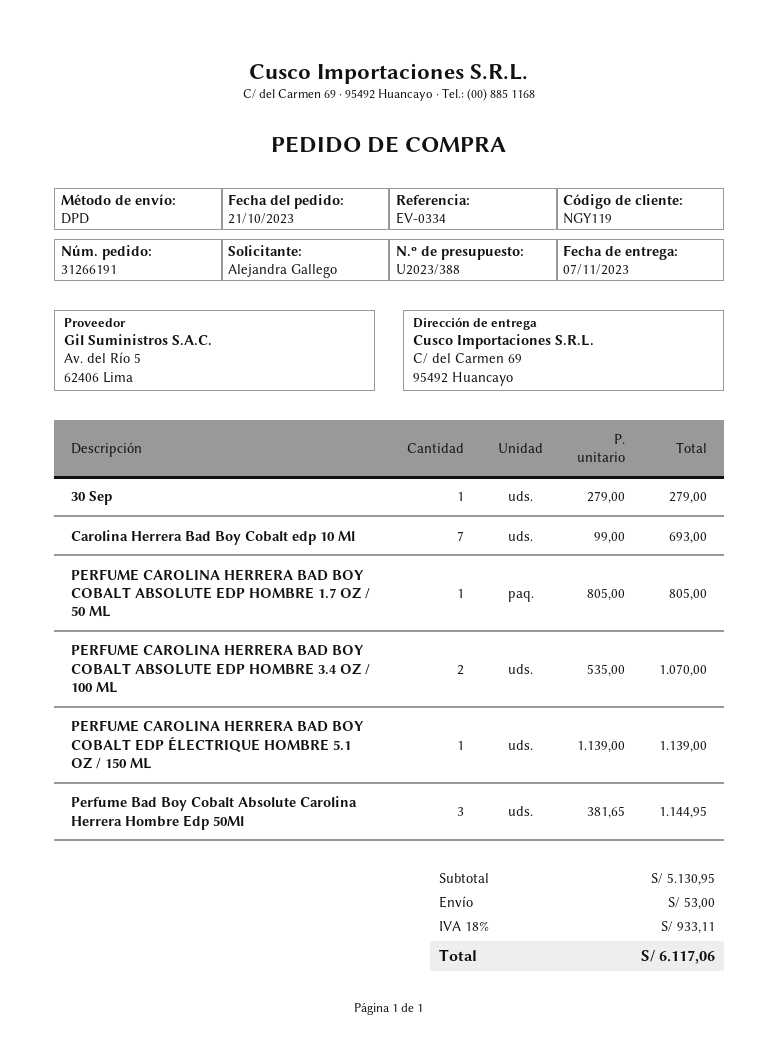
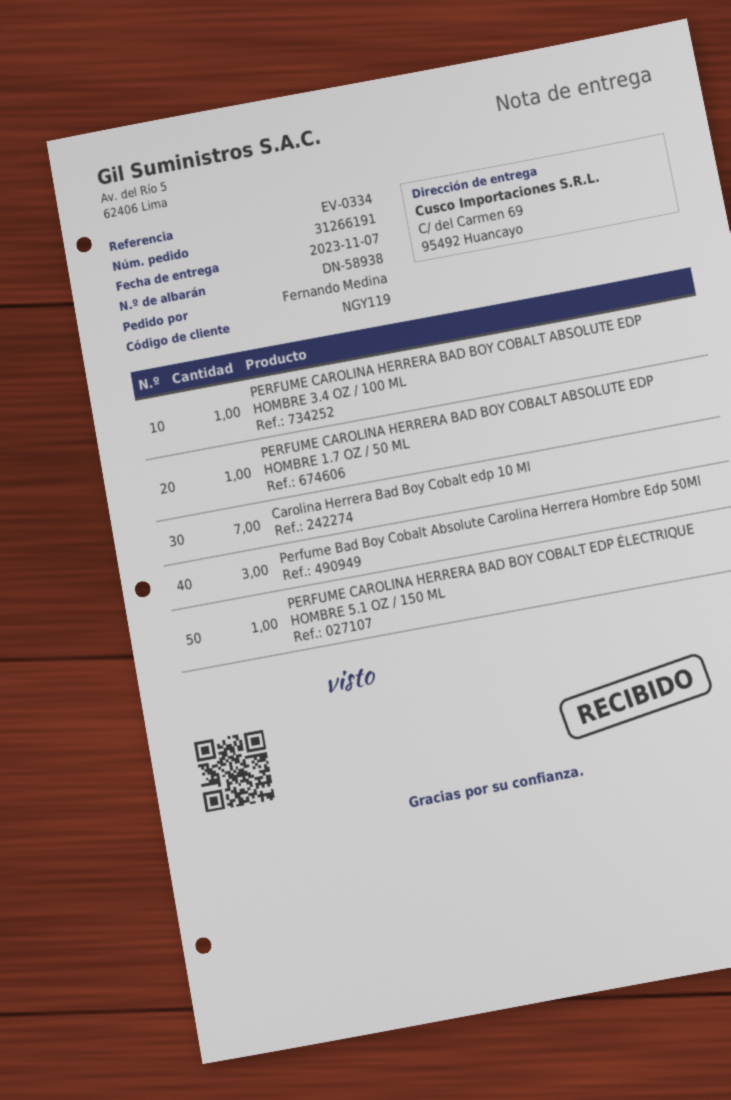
ordered by: Alejandra Gallego -> Fernando Medina
30 Sep: 1 -> none
PERFUME CAROLINA HERRERA BAD BOY COBALT ABSOLUTE EDP HOMBRE 3.4 OZ / 100 ML: 2 -> 1

